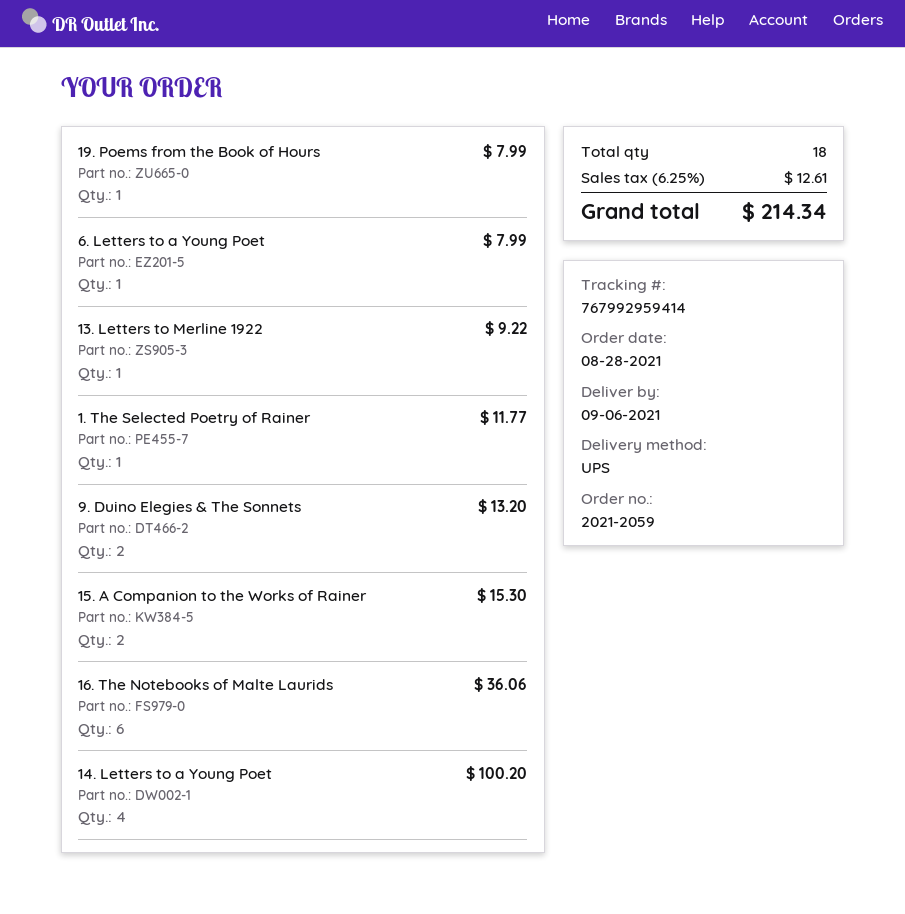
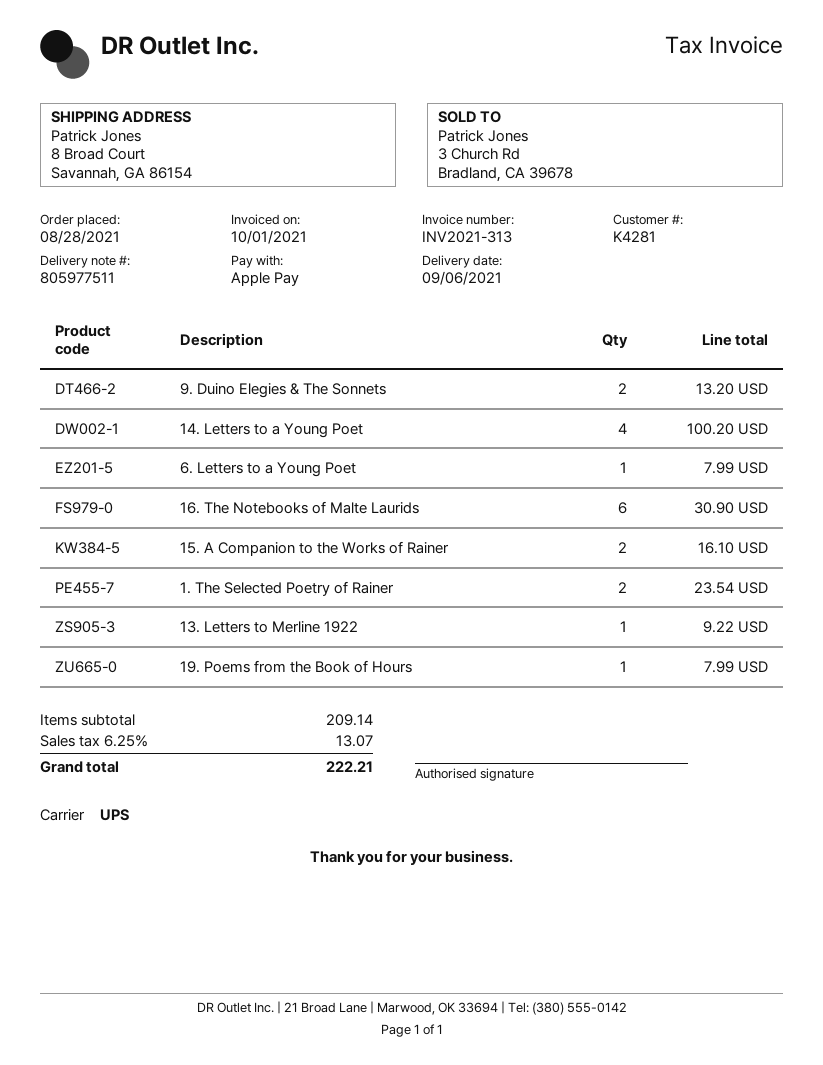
1. The Selected Poetry of Rainer: 1 for 11.77 -> 2 for 23.54
15. A Companion to the Works of Rainer: 2 for 15.30 -> 2 for 16.10
16. The Notebooks of Malte Laurids: 6 for 36.06 -> 6 for 30.90
tax: 6.25% = 12.61 -> 6.25% = 13.07
total: 214.34 -> 222.21

